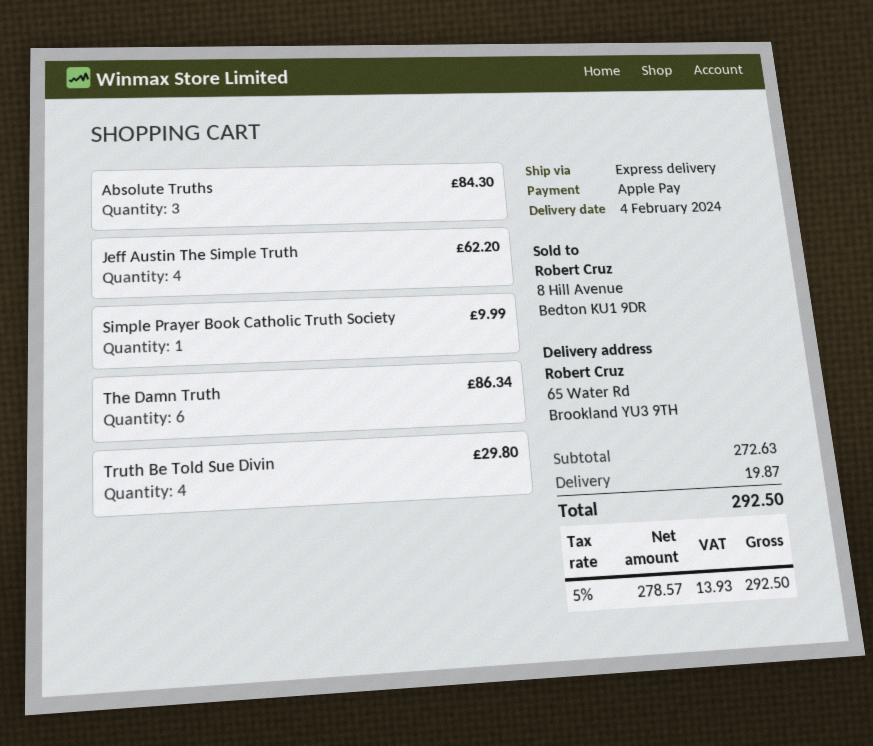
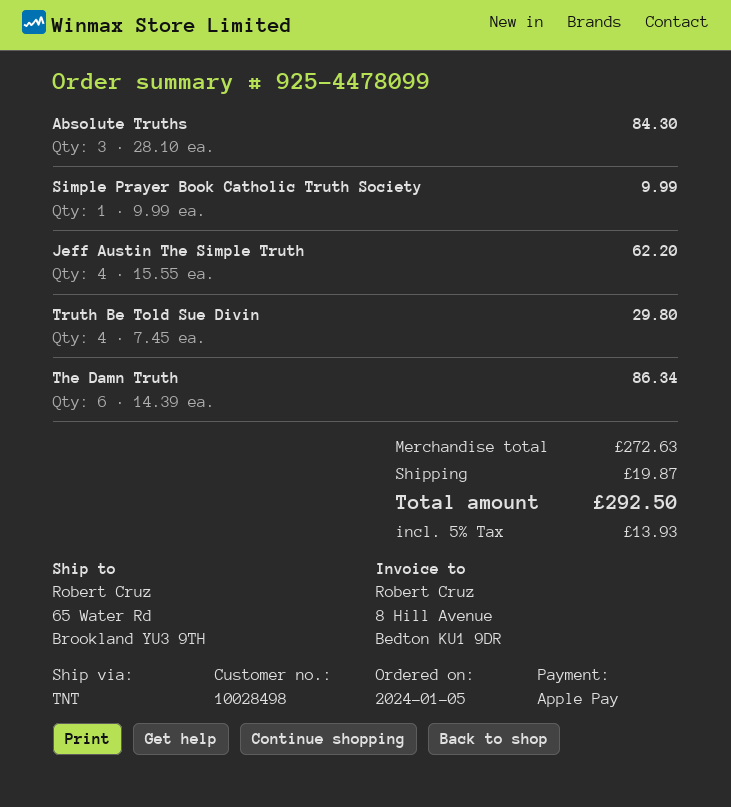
shipping method: express -> TNT

